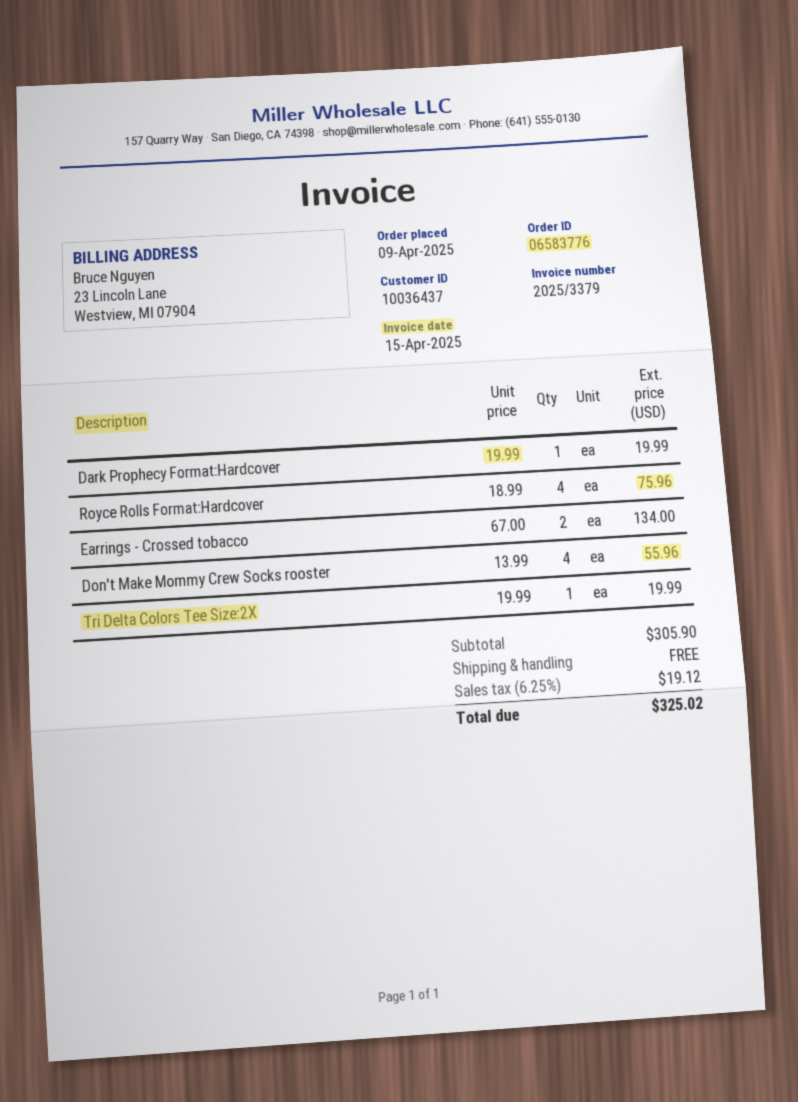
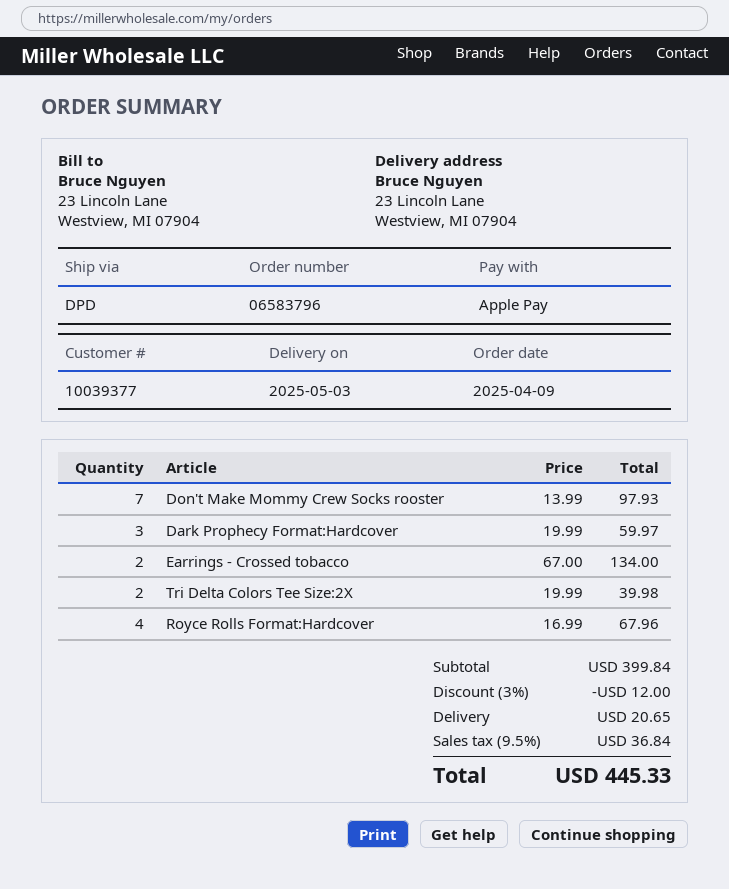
order number: 06583776 -> 06583796
customer number: 10036437 -> 10039377
Dark Prophecy Format:Hardcover: 1 x 19.99 = 19.99 -> 3 x 19.99 = 59.97
Royce Rolls Format:Hardcover: 4 x 18.99 = 75.96 -> 4 x 16.99 = 67.96
Don't Make Mommy Crew Socks rooster: 4 x 13.99 = 55.96 -> 7 x 13.99 = 97.93
Tri Delta Colors Tee Size:2X: 1 x 19.99 = 19.99 -> 2 x 19.99 = 39.98
subtotal: 305.90 -> 399.84
discount: none -> 3% = 12.00
shipping: 0.00 -> 20.65
tax: 6.25% = 19.12 -> 9.5% = 36.84
total: 325.02 -> 445.33

